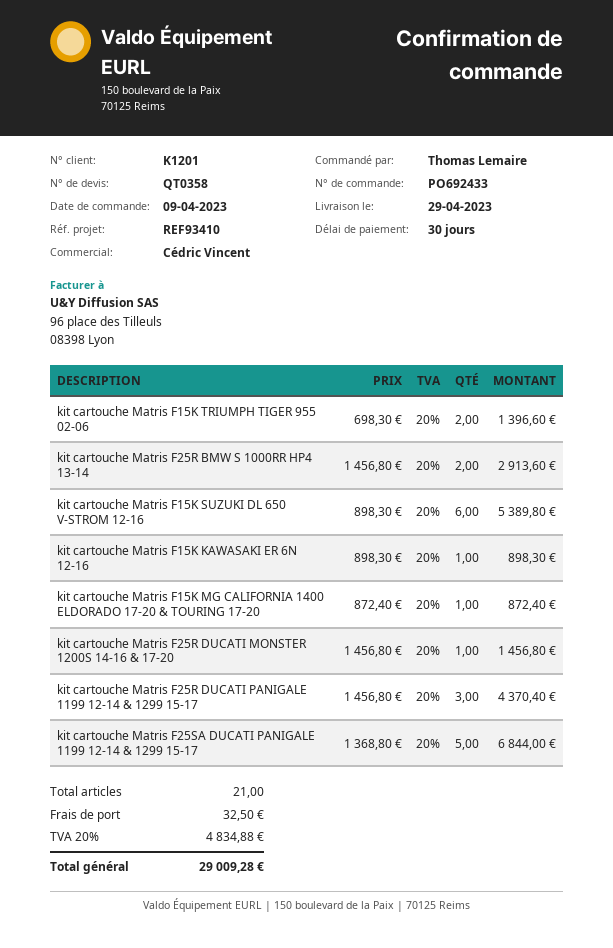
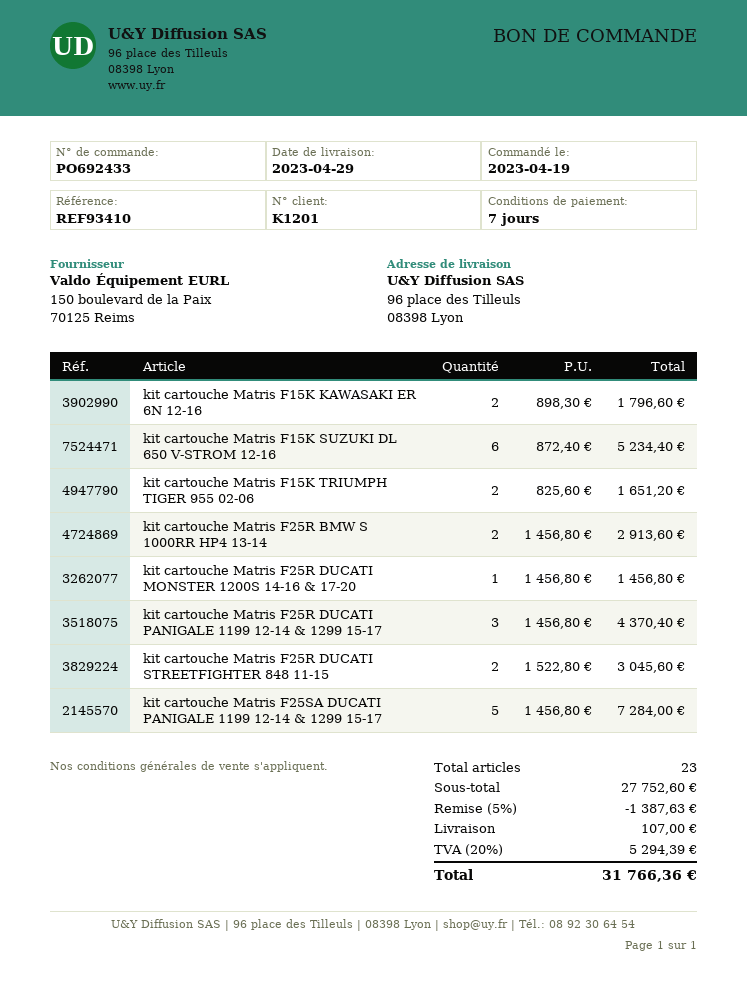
order date: 2023-04-09 -> 2023-04-19
payment terms: 30 days -> 7 days
kit cartouche Matris F15K TRIUMPH TIGER 955 02-06: 2 x 698.30 = 1396.60 -> 2 x 825.60 = 1651.20
kit cartouche Matris F15K SUZUKI DL 650 V-STROM 12-16: 6 x 898.30 = 5389.80 -> 6 x 872.40 = 5234.40
kit cartouche Matris F15K KAWASAKI ER 6N 12-16: 1 x 898.30 = 898.30 -> 2 x 898.30 = 1796.60
kit cartouche Matris F15K MG CALIFORNIA 1400 ELDORADO 17-20 & TOURING 17-20: 1 x 872.40 = 872.40 -> none
kit cartouche Matris F25SA DUCATI PANIGALE 1199 12-14 & 1299 15-17: 5 x 1368.80 = 6844.00 -> 5 x 1456.80 = 7284.00
kit cartouche Matris F25R DUCATI STREETFIGHTER 848 11-15: none -> 2 x 1522.80 = 3045.60
total quantity: 21 -> 23
discount: none -> 5% = 1387.63
shipping: 32.50 -> 107.00
tax: 20% = 4834.88 -> 20% = 5294.39
total: 29009.28 -> 31766.36

